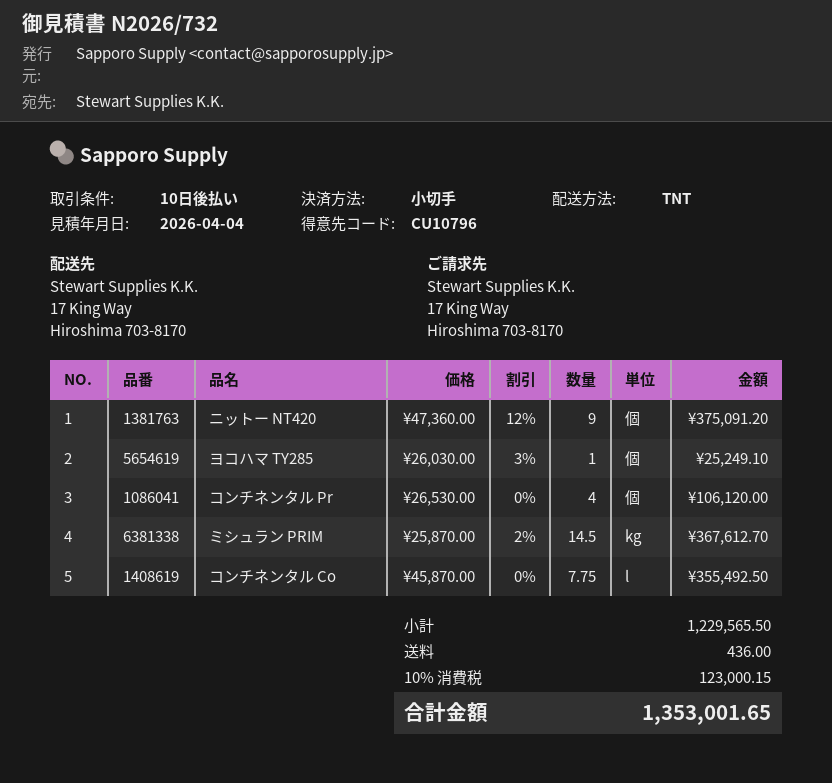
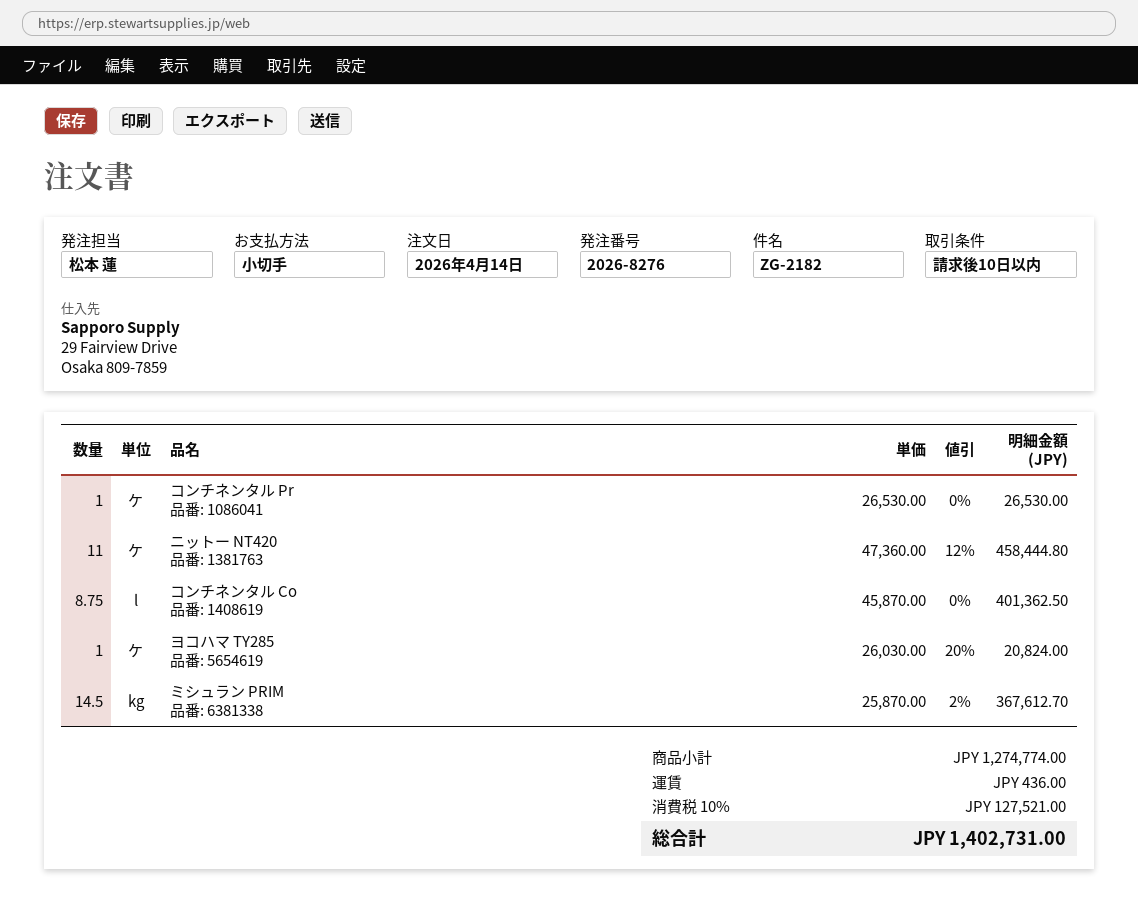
ニットー NT420: 9 x 47360.00 - 12% = 375091.20 -> 11 x 47360.00 - 12% = 458444.80
ヨコハマ TY285: 1 x 26030.00 - 3% = 25249.10 -> 1 x 26030.00 - 20% = 20824.00
コンチネンタル Pr: 4 x 26530.00 = 106120.00 -> 1 x 26530.00 = 26530.00
コンチネンタル Co: 7.75 x 45870.00 = 355492.50 -> 8.75 x 45870.00 = 401362.50
subtotal: 1229565.50 -> 1274774.00
tax: 10% = 123000.15 -> 10% = 127521.00
total: 1353001.65 -> 1402731.00

